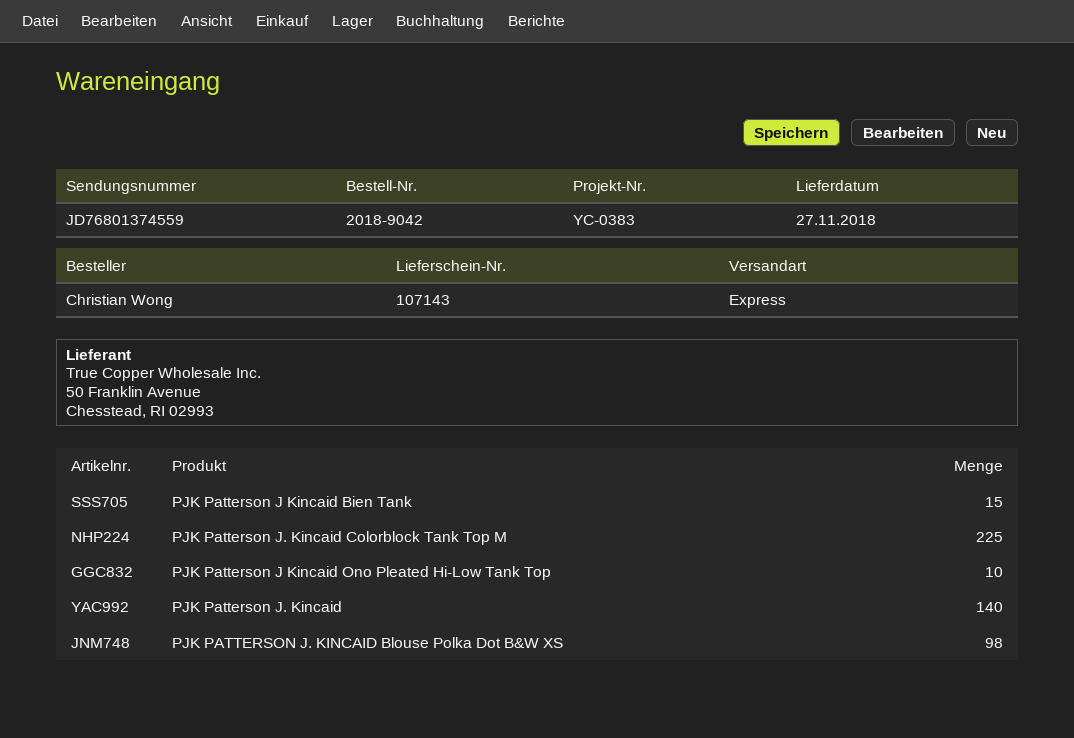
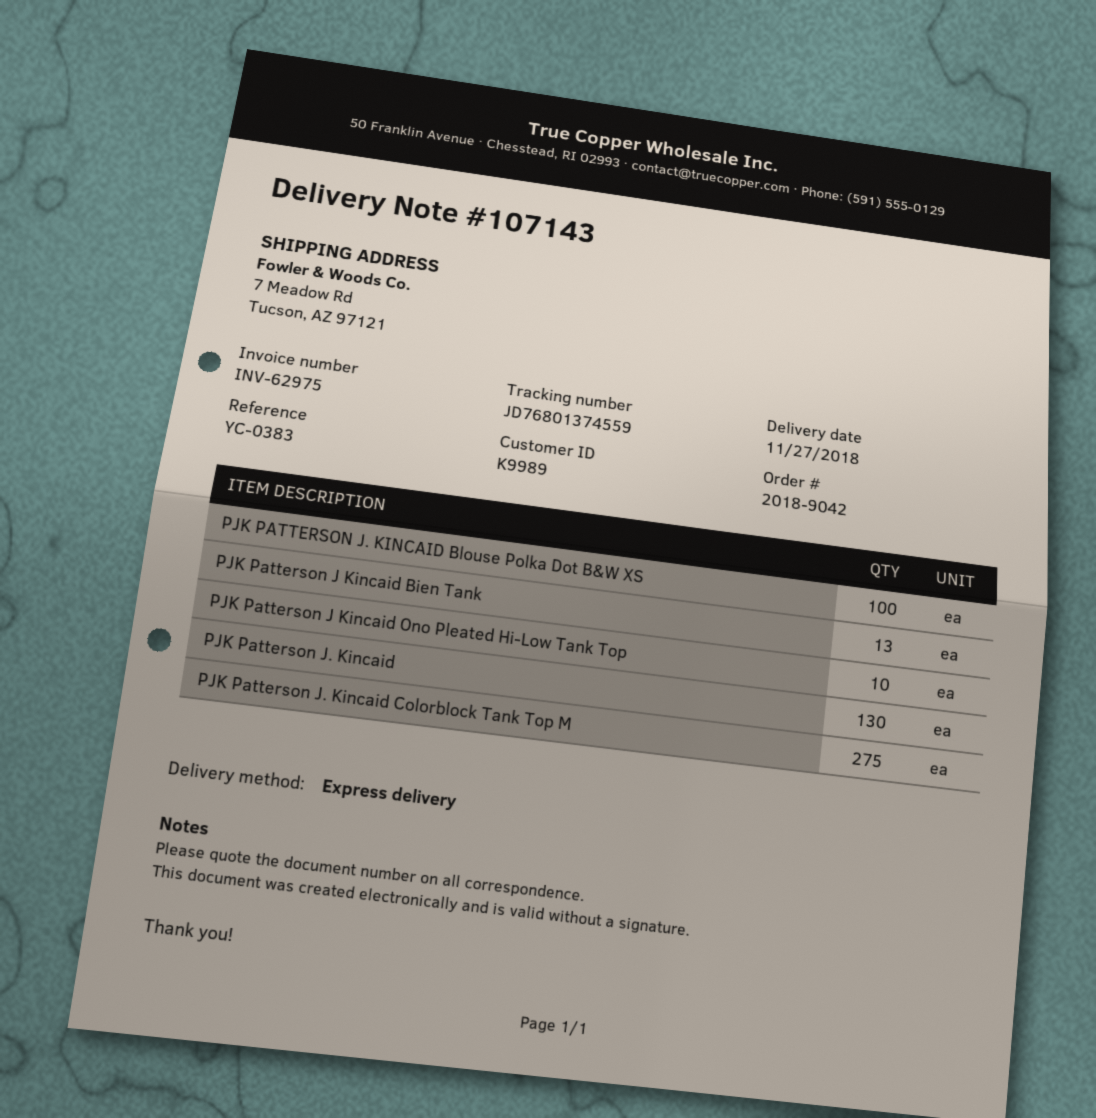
PJK Patterson J Kincaid Bien Tank: 15 -> 13
PJK Patterson J. Kincaid Colorblock Tank Top M: 225 -> 275
PJK Patterson J. Kincaid: 140 -> 130
PJK PATTERSON J. KINCAID Blouse Polka Dot B&W XS: 98 -> 100

